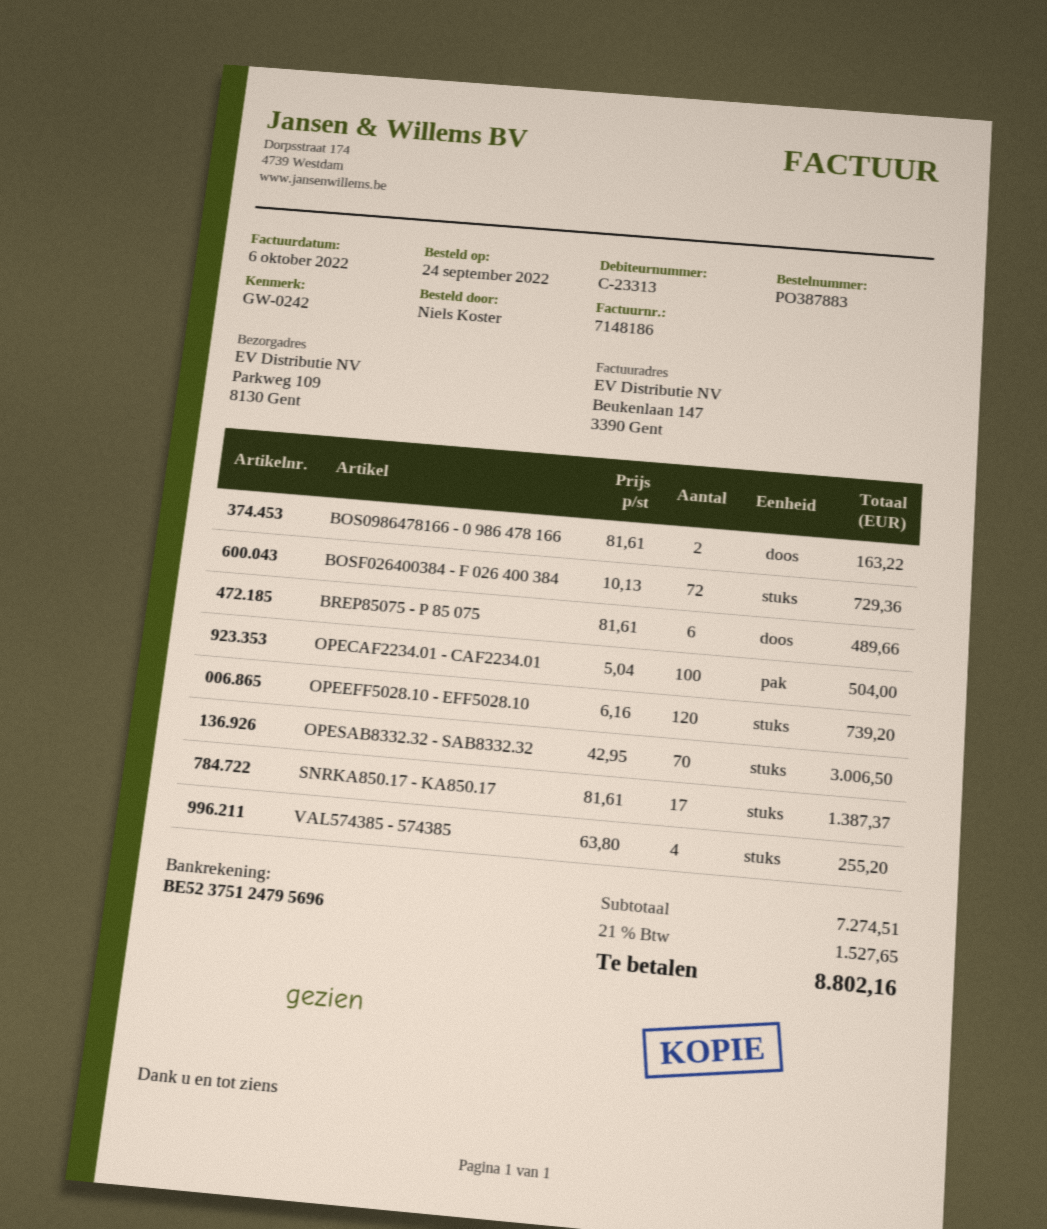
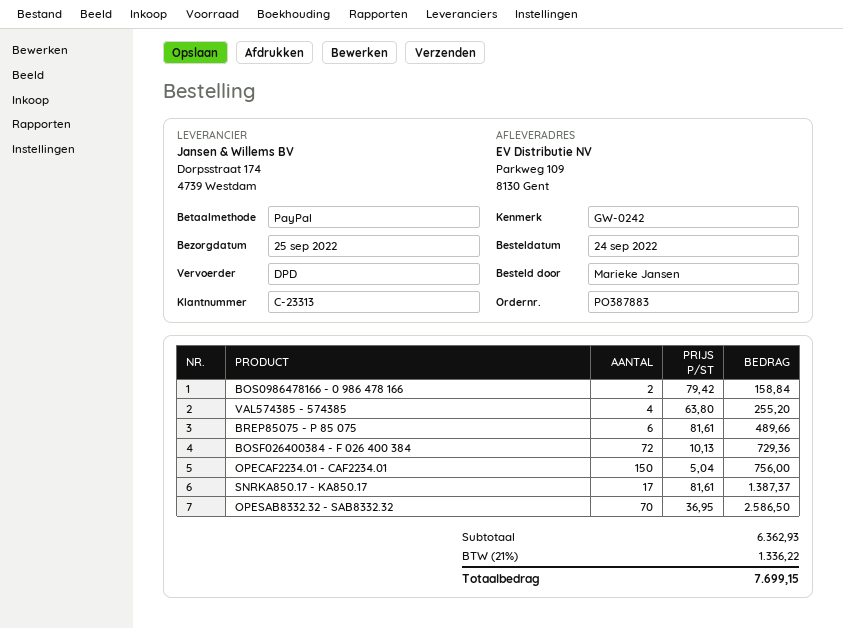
ordered by: Niels Koster -> Marieke Jansen
BOS0986478166 - 0 986 478 166: 2 x 81.61 = 163.22 -> 2 x 79.42 = 158.84
OPECAF2234.01 - CAF2234.01: 100 x 5.04 = 504.00 -> 150 x 5.04 = 756.00
OPEEFF5028.10 - EFF5028.10: 120 x 6.16 = 739.20 -> none
OPESAB8332.32 - SAB8332.32: 70 x 42.95 = 3006.50 -> 70 x 36.95 = 2586.50
subtotal: 7274.51 -> 6362.93
tax: 21% = 1527.65 -> 21% = 1336.22
total: 8802.16 -> 7699.15

